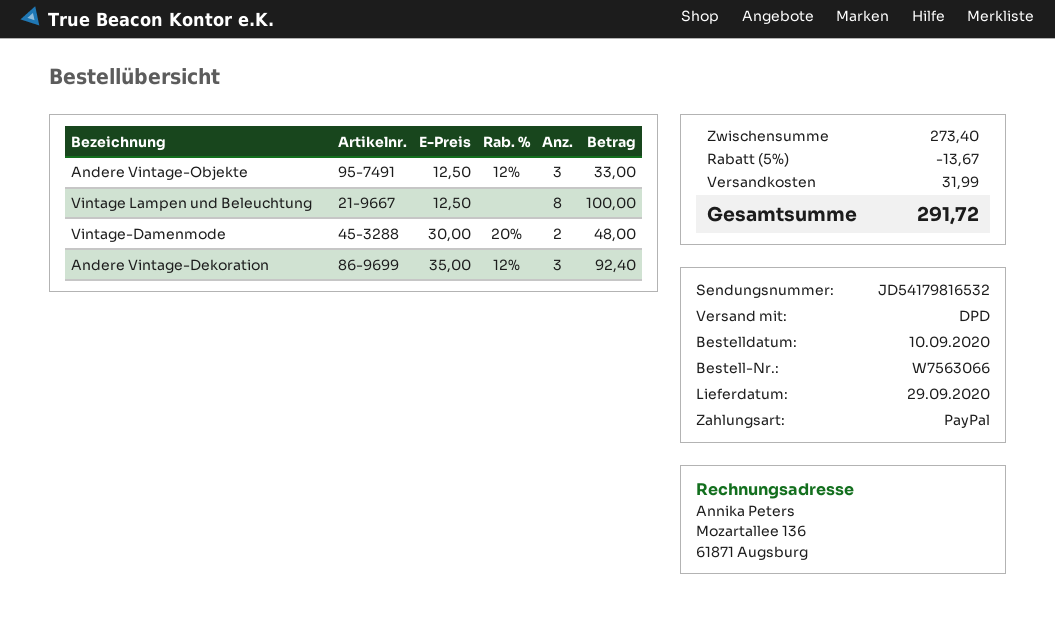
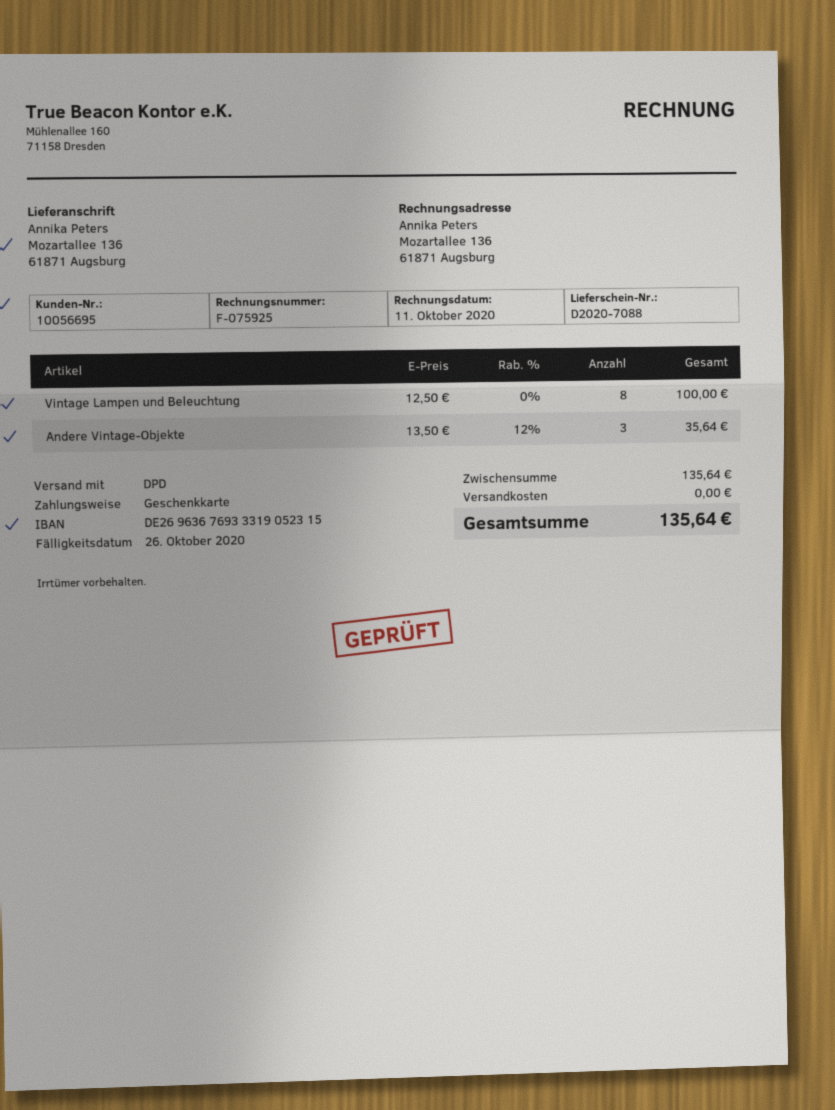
payment method: PayPal -> gift card
Andere Vintage-Objekte: 3 x 12.50 - 12% = 33.00 -> 3 x 13.50 - 12% = 35.64
Vintage-Damenmode: 2 x 30.00 - 20% = 48.00 -> none
Andere Vintage-Dekoration: 3 x 35.00 - 12% = 92.40 -> none
subtotal: 273.40 -> 135.64
discount: 5% = 13.67 -> none
shipping: 31.99 -> 0.00
total: 291.72 -> 135.64

